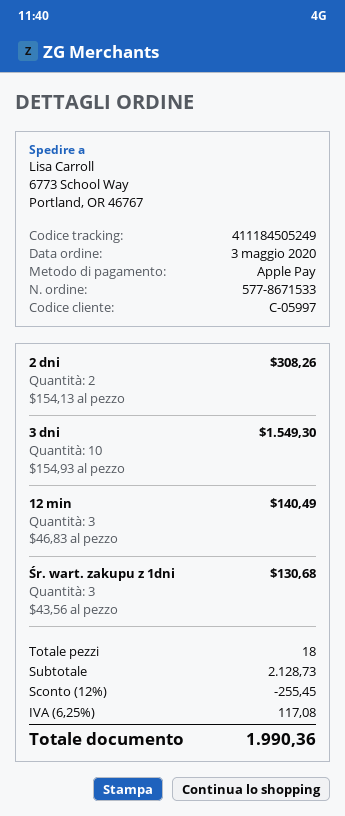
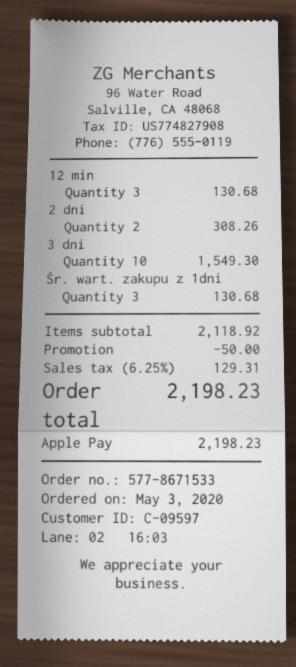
customer number: C-05997 -> C-09597
12 min: 3 for 140.49 -> 3 for 130.68
subtotal: 2128.73 -> 2118.92
discount: 255.45 -> 50.00
tax: 6.25% = 117.08 -> 6.25% = 129.31
total: 1990.36 -> 2198.23

